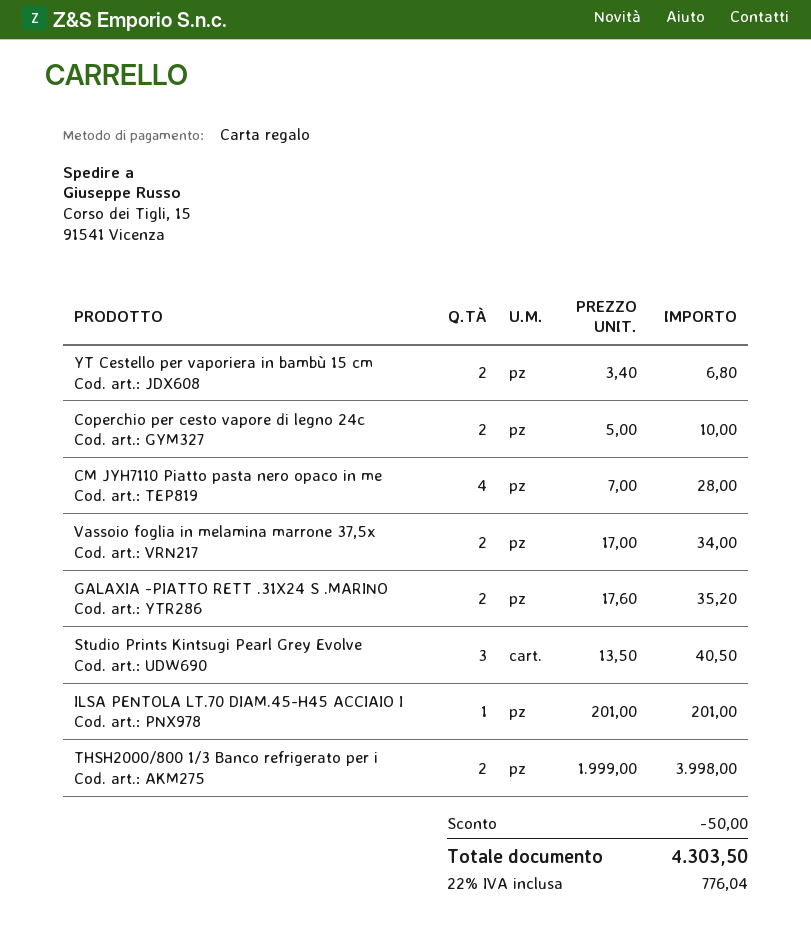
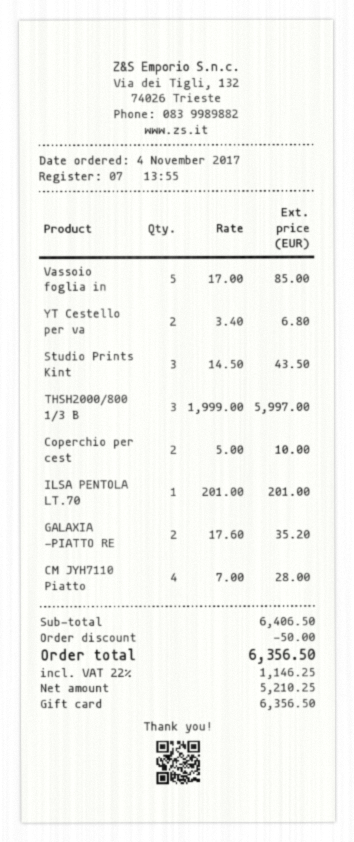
Vassoio foglia in melamina marrone 37,5x: 2 x 17.00 = 34.00 -> 5 x 17.00 = 85.00
Studio Prints Kintsugi Pearl Grey Evolve: 3 x 13.50 = 40.50 -> 3 x 14.50 = 43.50
THSH2000/800 1/3 Banco refrigerato per i: 2 x 1999.00 = 3998.00 -> 3 x 1999.00 = 5997.00
tax: 22% = 776.04 -> 22% = 1146.25
total: 4303.50 -> 6356.50

